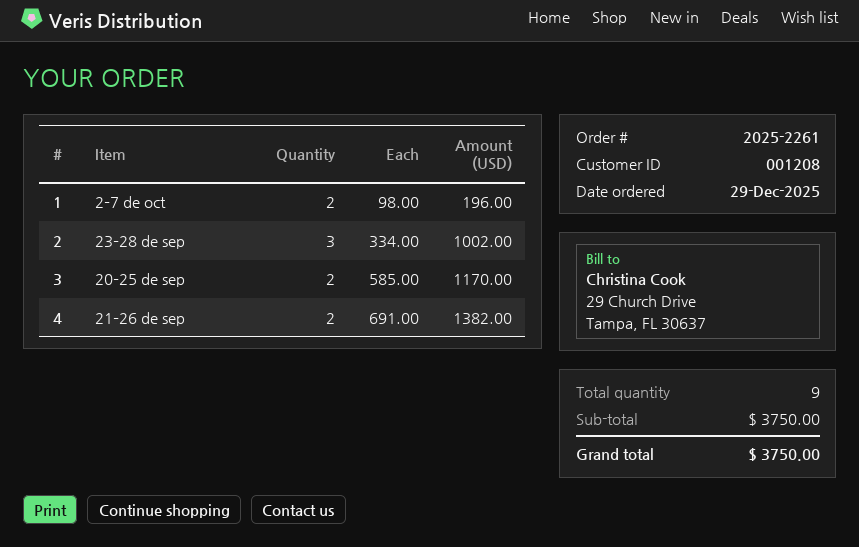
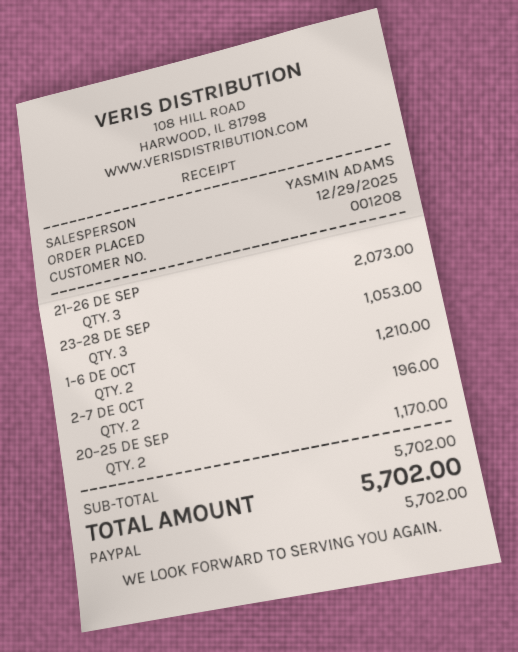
23–28 de sep: 3 for 1002.00 -> 3 for 1053.00
21–26 de sep: 2 for 1382.00 -> 3 for 2073.00
1–6 DE OCT: none -> 2 for 1210.00
subtotal: 3750.00 -> 5702.00
total: 3750.00 -> 5702.00

